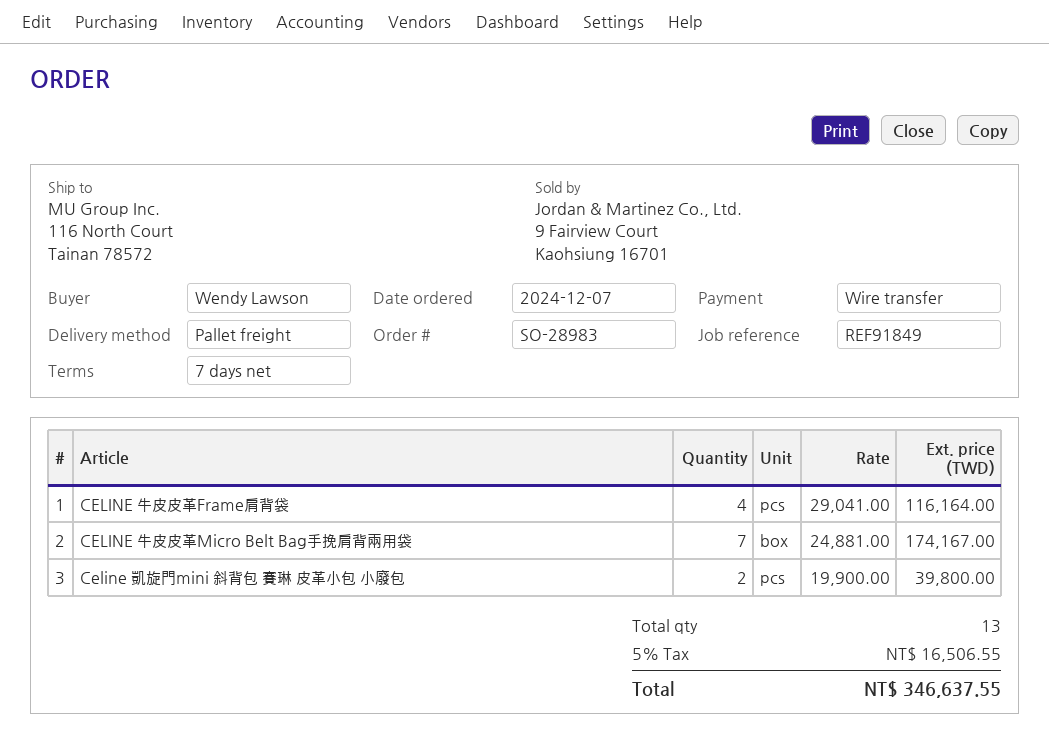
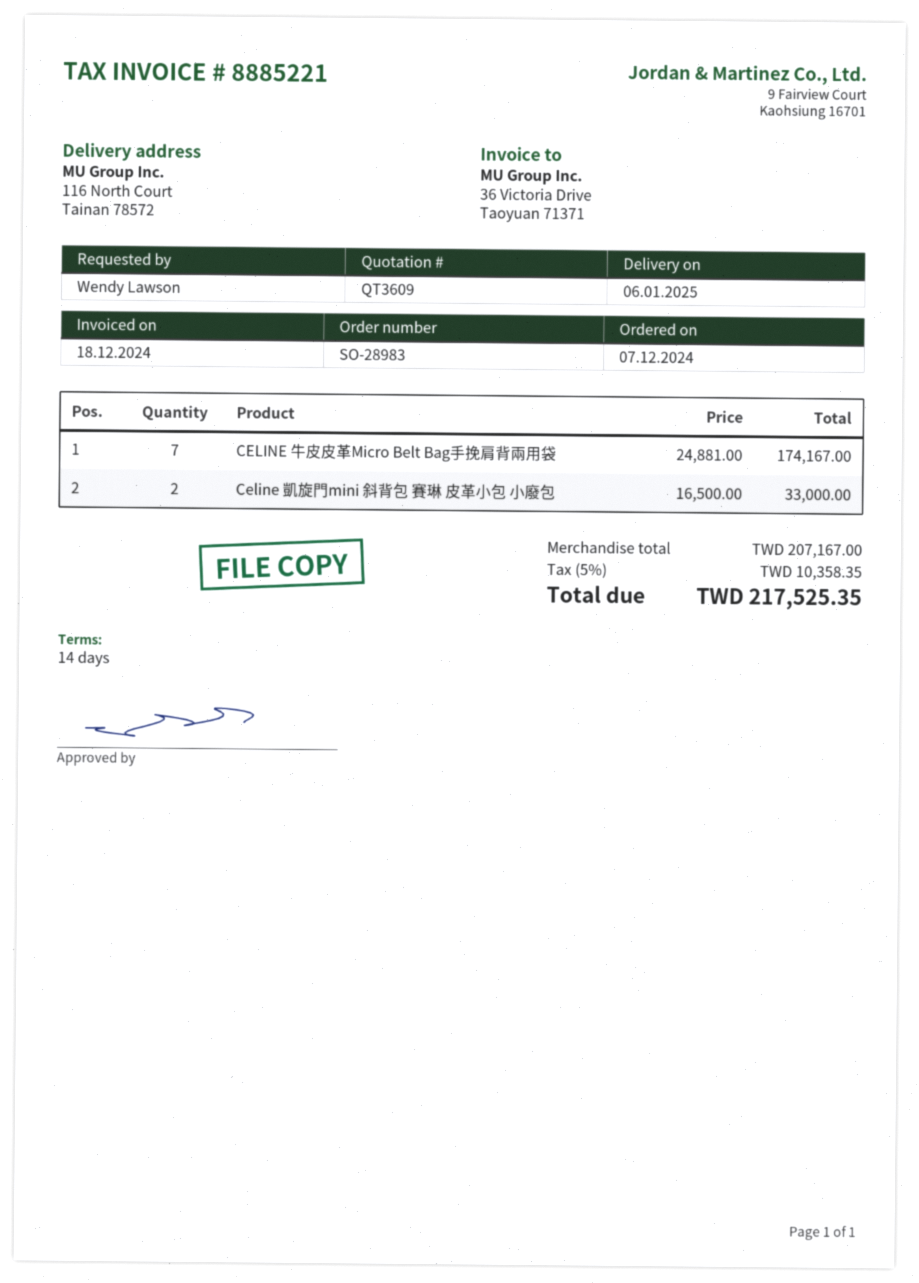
payment terms: 7 days -> 14 days
CELINE 牛皮皮革Frame肩背袋: 4 x 29041.00 = 116164.00 -> none
Celine 凱旋門mini 斜背包 賽琳 皮革小包 小廢包: 2 x 19900.00 = 39800.00 -> 2 x 16500.00 = 33000.00
tax: 5% = 16506.55 -> 5% = 10358.35
total: 346637.55 -> 217525.35

